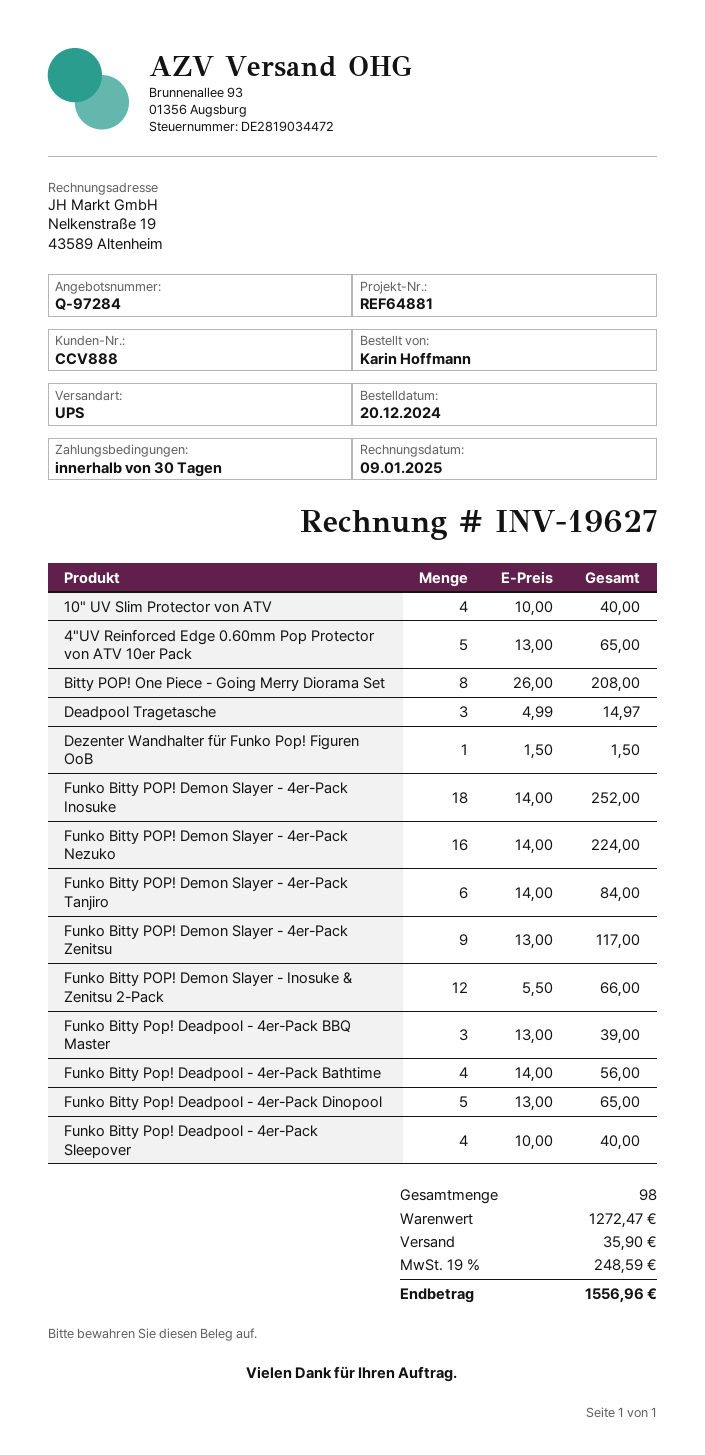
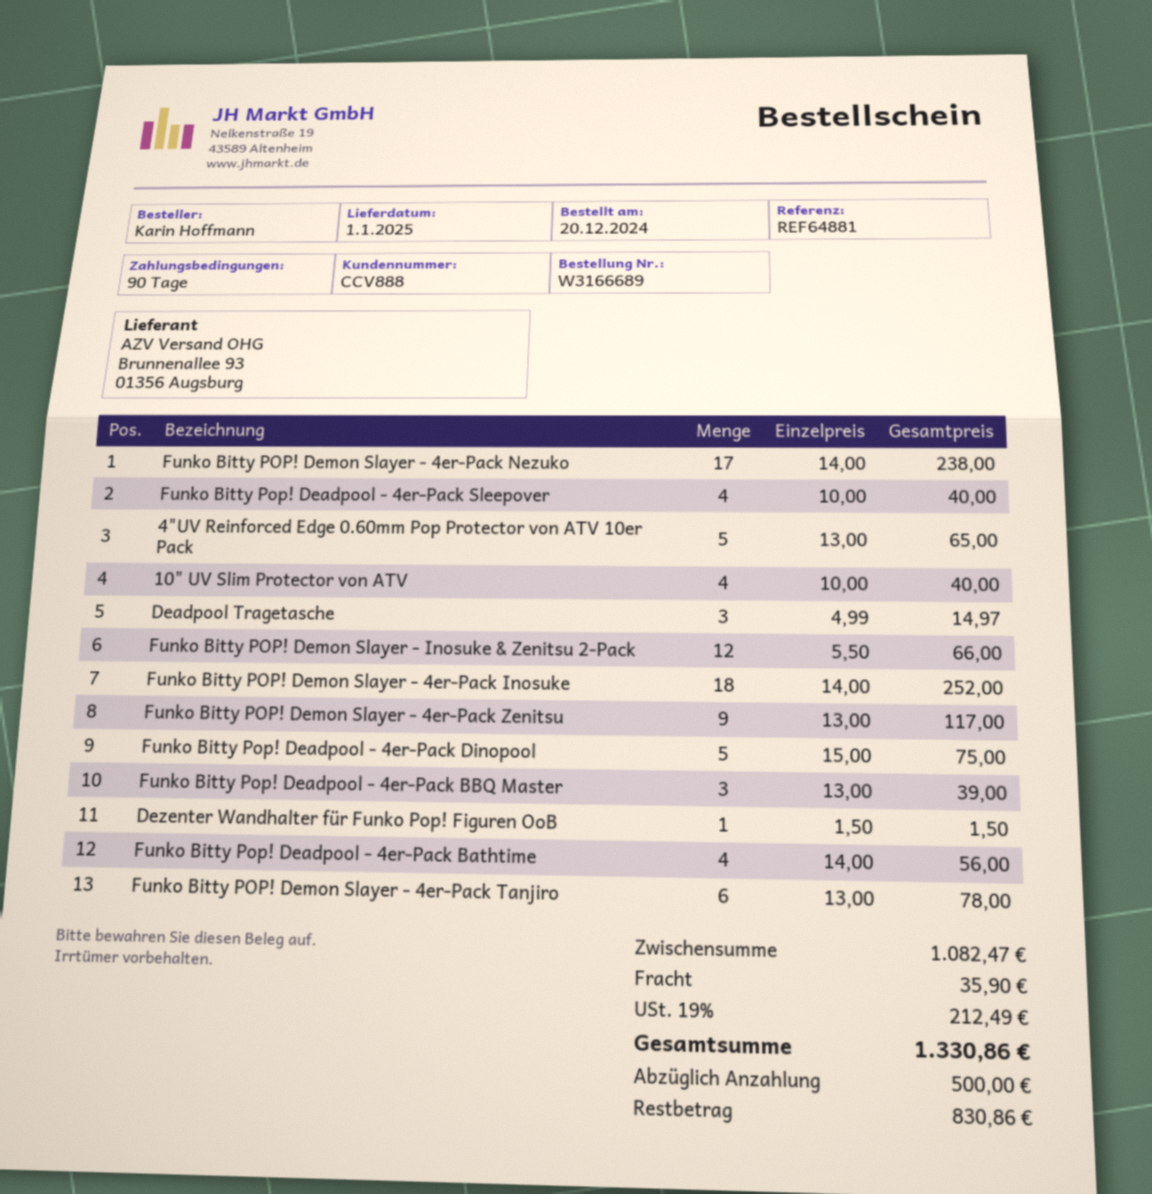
payment terms: 30 days -> 90 days
Bitty POP! One Piece - Going Merry Diorama Set: 8 x 26.00 = 208.00 -> none
Funko Bitty POP! Demon Slayer - 4er-Pack Nezuko: 16 x 14.00 = 224.00 -> 17 x 14.00 = 238.00
Funko Bitty POP! Demon Slayer - 4er-Pack Tanjiro: 6 x 14.00 = 84.00 -> 6 x 13.00 = 78.00
Funko Bitty Pop! Deadpool - 4er-Pack Dinopool: 5 x 13.00 = 65.00 -> 5 x 15.00 = 75.00
subtotal: 1272.47 -> 1082.47
tax: 19% = 248.59 -> 19% = 212.49
total: 1556.96 -> 1330.86

